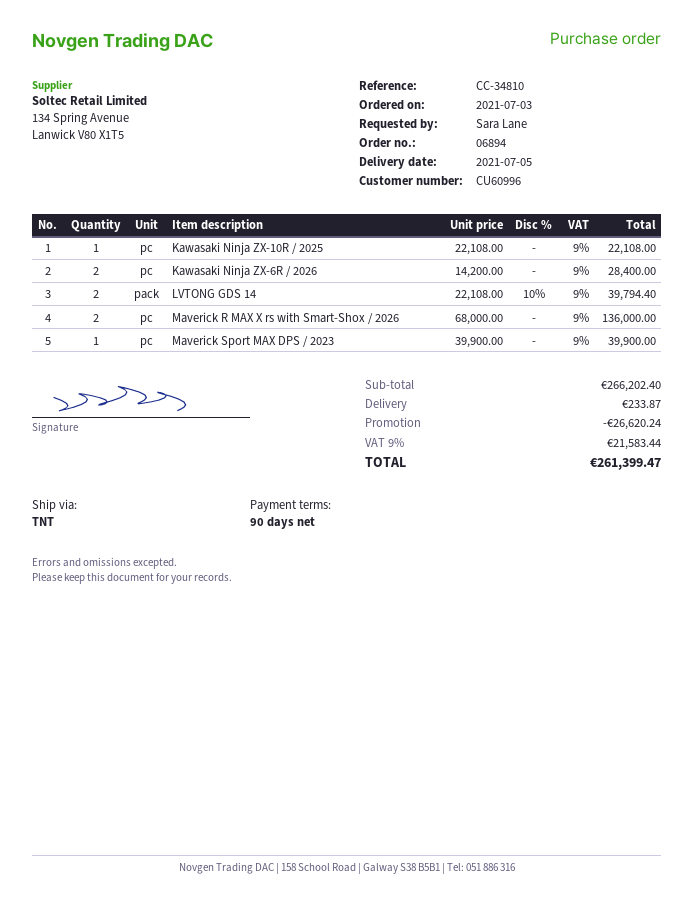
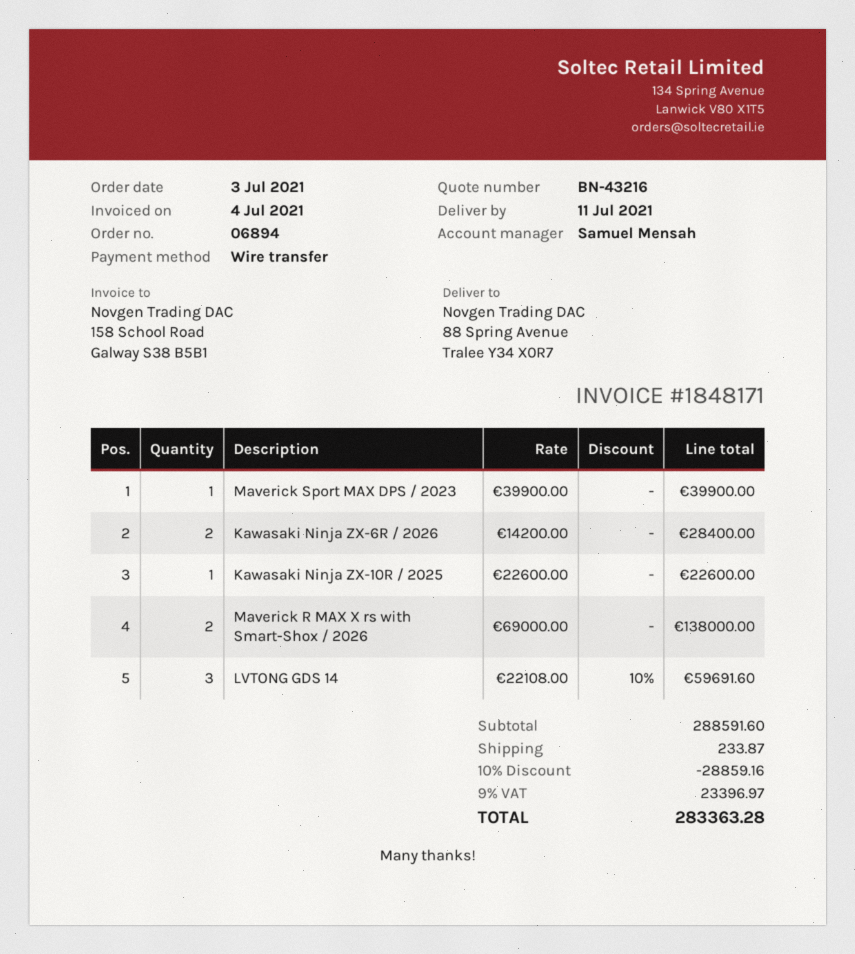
delivery date: 2021-07-05 -> 2021-07-11
Kawasaki Ninja ZX-10R / 2025: 1 x 22108.00 = 22108.00 -> 1 x 22600.00 = 22600.00
LVTONG GDS 14: 2 x 22108.00 - 10% = 39794.40 -> 3 x 22108.00 - 10% = 59691.60
Maverick R MAX X rs with Smart-Shox / 2026: 2 x 68000.00 = 136000.00 -> 2 x 69000.00 = 138000.00
subtotal: 266202.40 -> 288591.60
discount: 26620.24 -> 28859.16
tax: 9% = 21583.44 -> 9% = 23396.97
total: 261399.47 -> 283363.28

